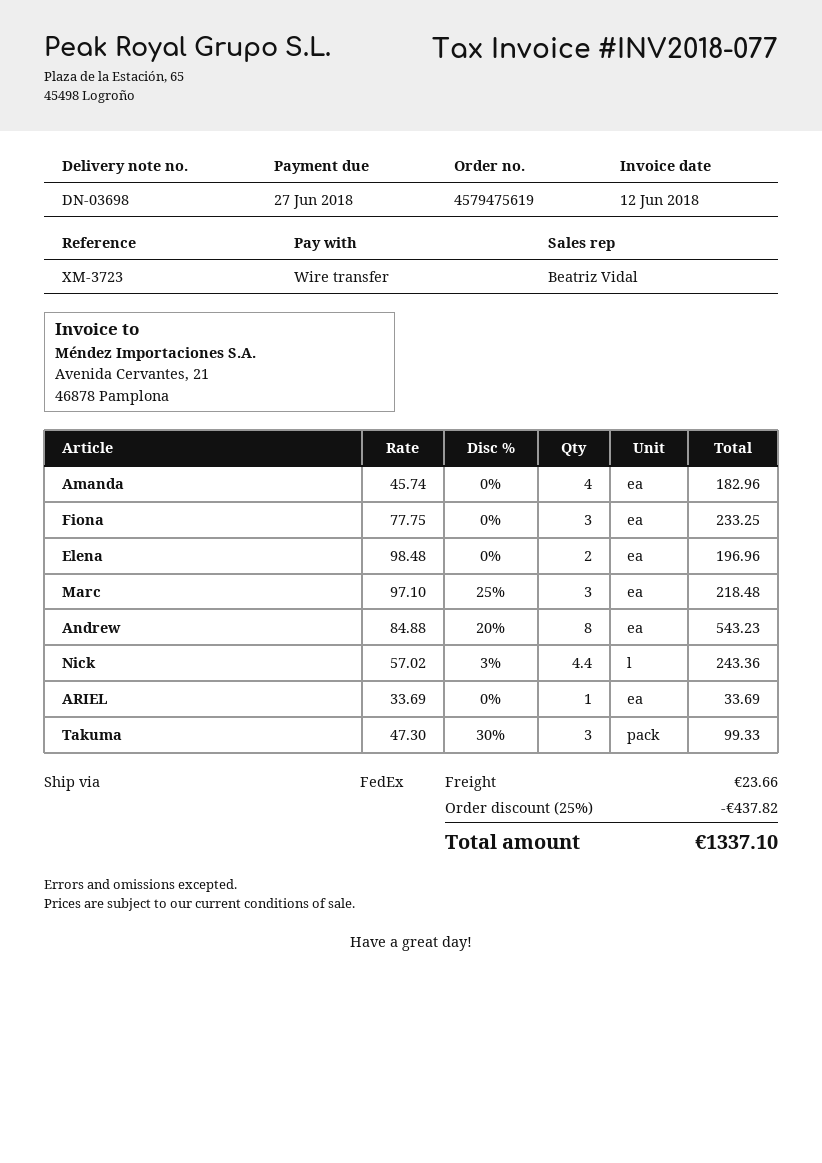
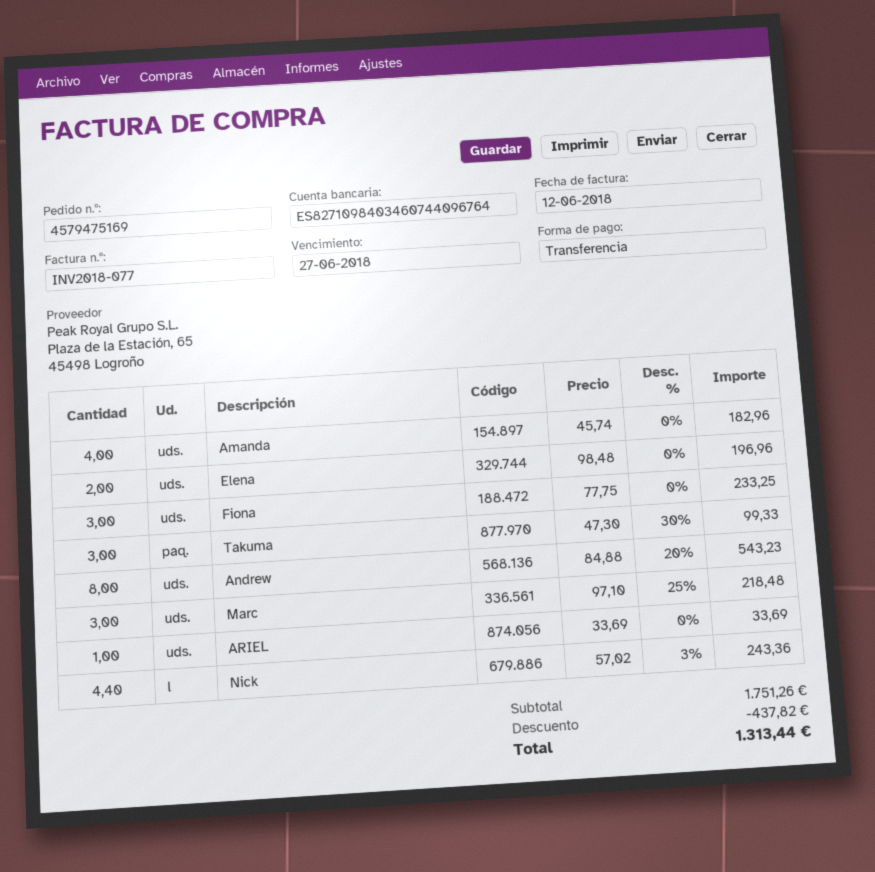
order number: 4579475619 -> 4579475169
shipping: 23.66 -> none
total: 1337.10 -> 1313.44

